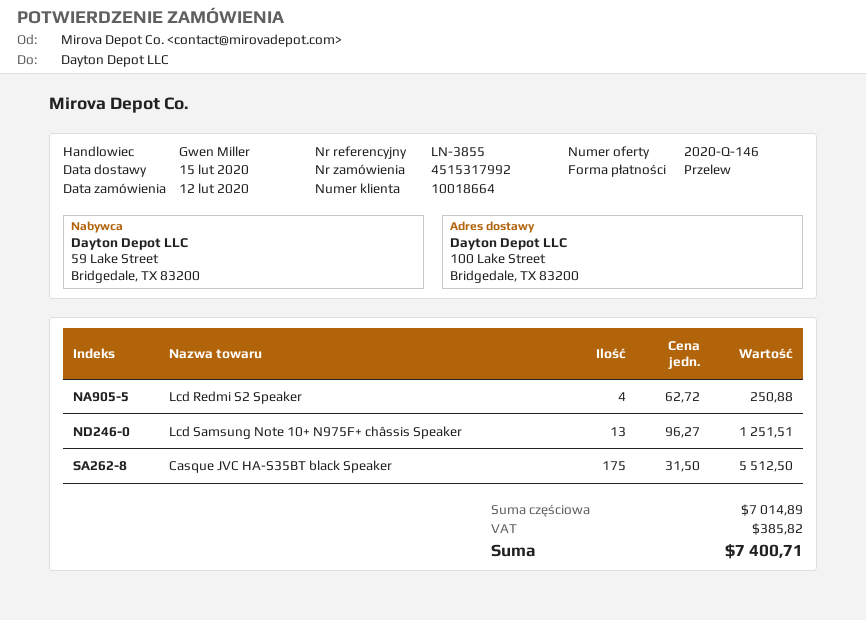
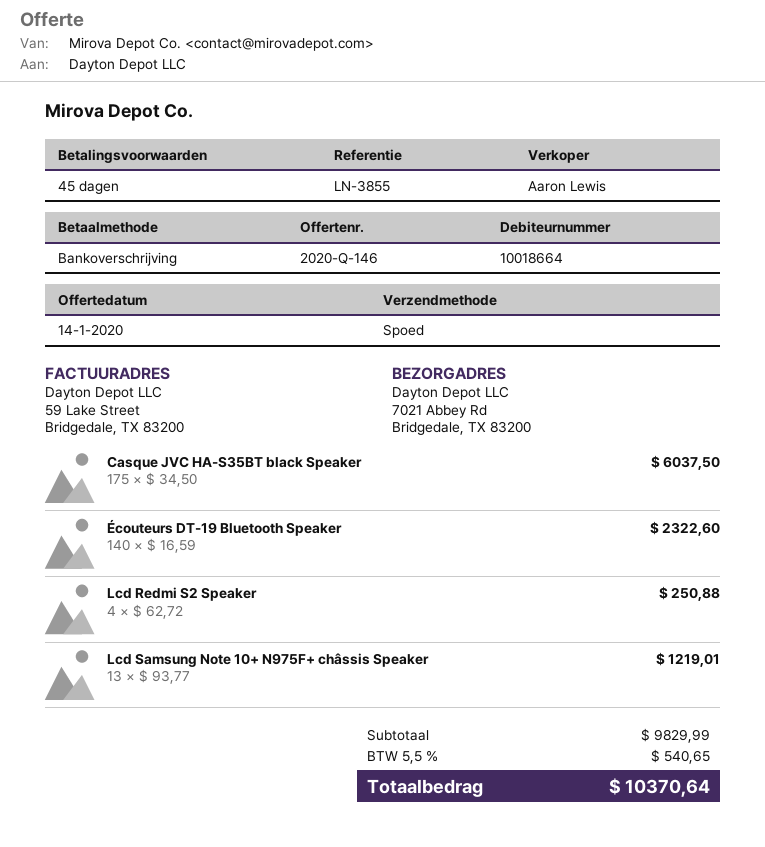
sales rep: Gwen Miller -> Aaron Lewis
ship to: 100 Lake Street, Bridgedale, TX 83200 -> 7021 Abbey Rd, Bridgedale, TX 83200
Lcd Samsung Note 10+ N975F+ châssis Speaker: 13 x 96.27 = 1251.51 -> 13 x 93.77 = 1219.01
Casque JVC HA-S35BT black Speaker: 175 x 31.50 = 5512.50 -> 175 x 34.50 = 6037.50
Écouteurs DT-19 Bluetooth Speaker: none -> 140 x 16.59 = 2322.60
subtotal: 7014.89 -> 9829.99
tax: 385.82 -> 540.65
total: 7400.71 -> 10370.64

